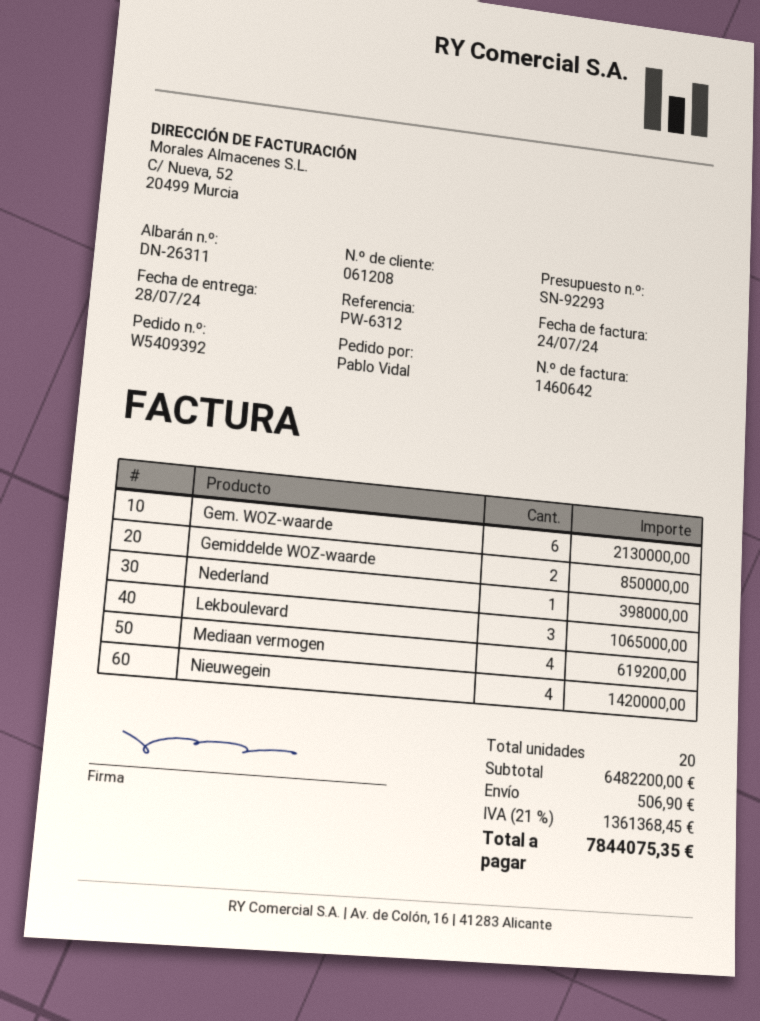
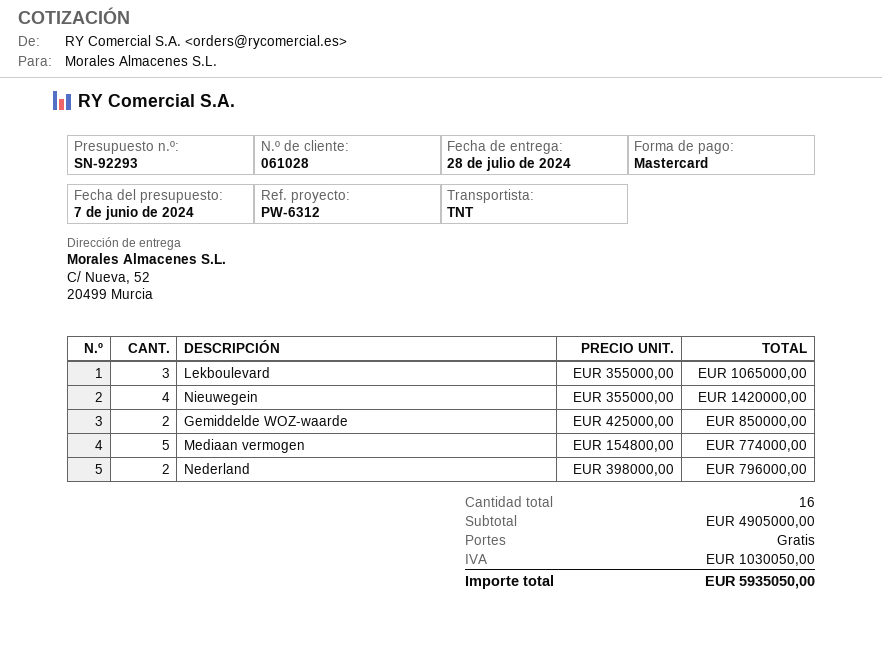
customer number: 061208 -> 061028
Gem. WOZ-waarde: 6 for 2130000.00 -> none
Nederland: 1 for 398000.00 -> 2 for 796000.00
Mediaan vermogen: 4 for 619200.00 -> 5 for 774000.00
total quantity: 20 -> 16
subtotal: 6482200.00 -> 4905000.00
shipping: 506.90 -> 0.00
tax: 1361368.45 -> 1030050.00
total: 7844075.35 -> 5935050.00

